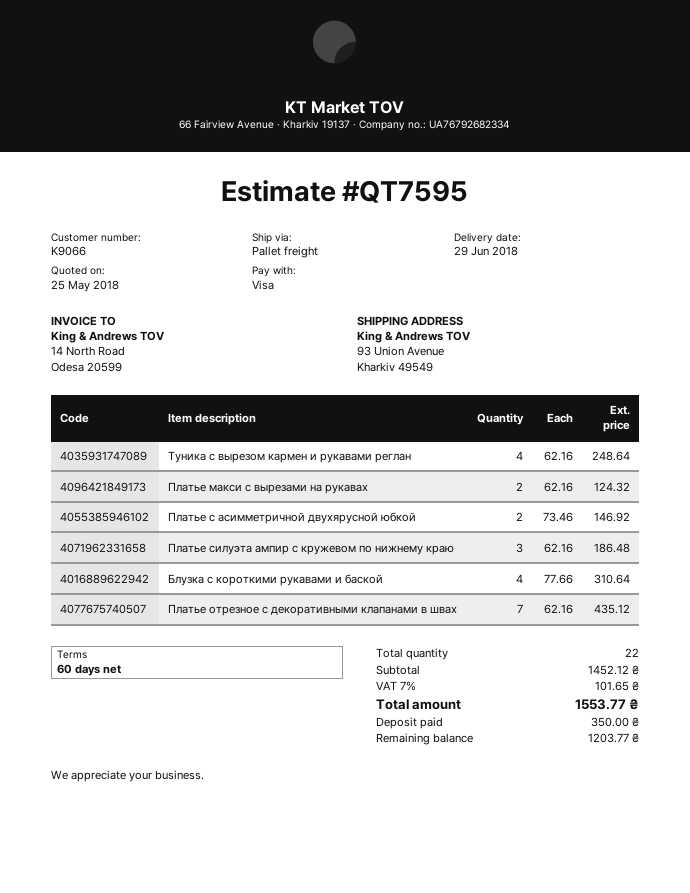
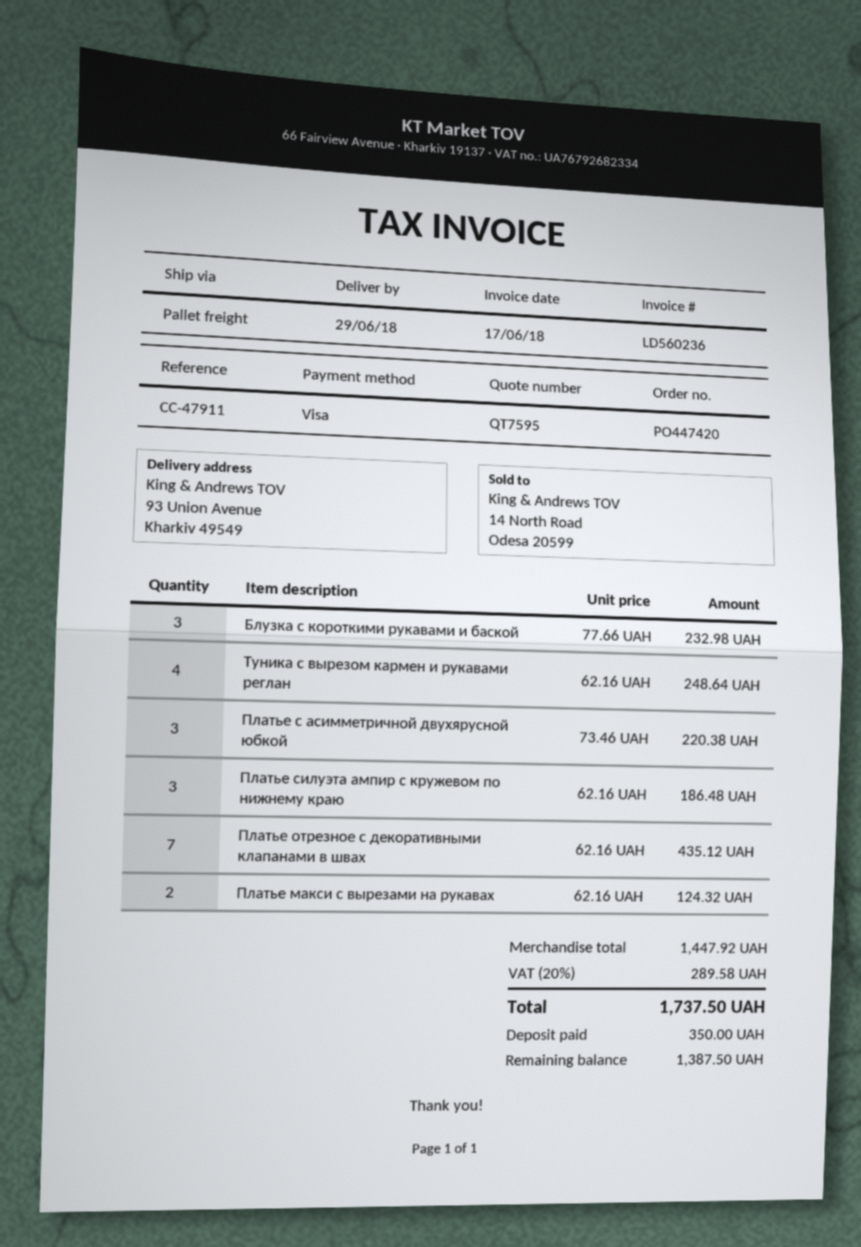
Платье с асимметричной двухярусной юбкой: 2 x 73.46 = 146.92 -> 3 x 73.46 = 220.38
Блузка с короткими рукавами и баской: 4 x 77.66 = 310.64 -> 3 x 77.66 = 232.98
subtotal: 1452.12 -> 1447.92
tax: 7% = 101.65 -> 20% = 289.58
total: 1553.77 -> 1737.50
balance: 1203.77 -> 1387.50

